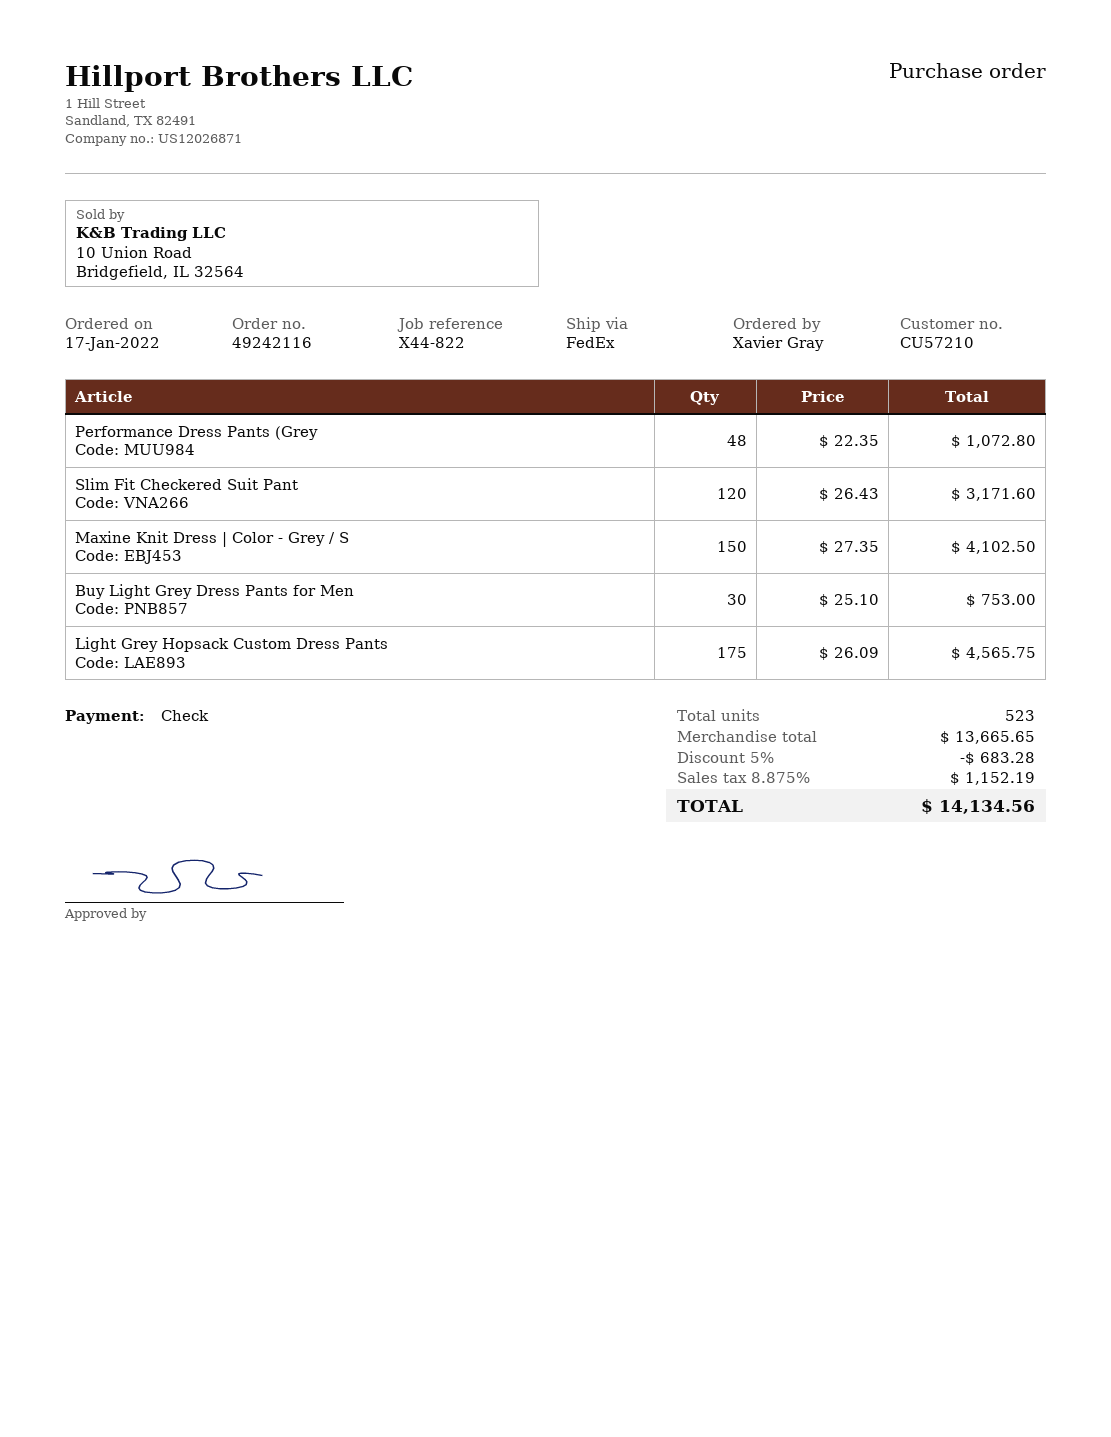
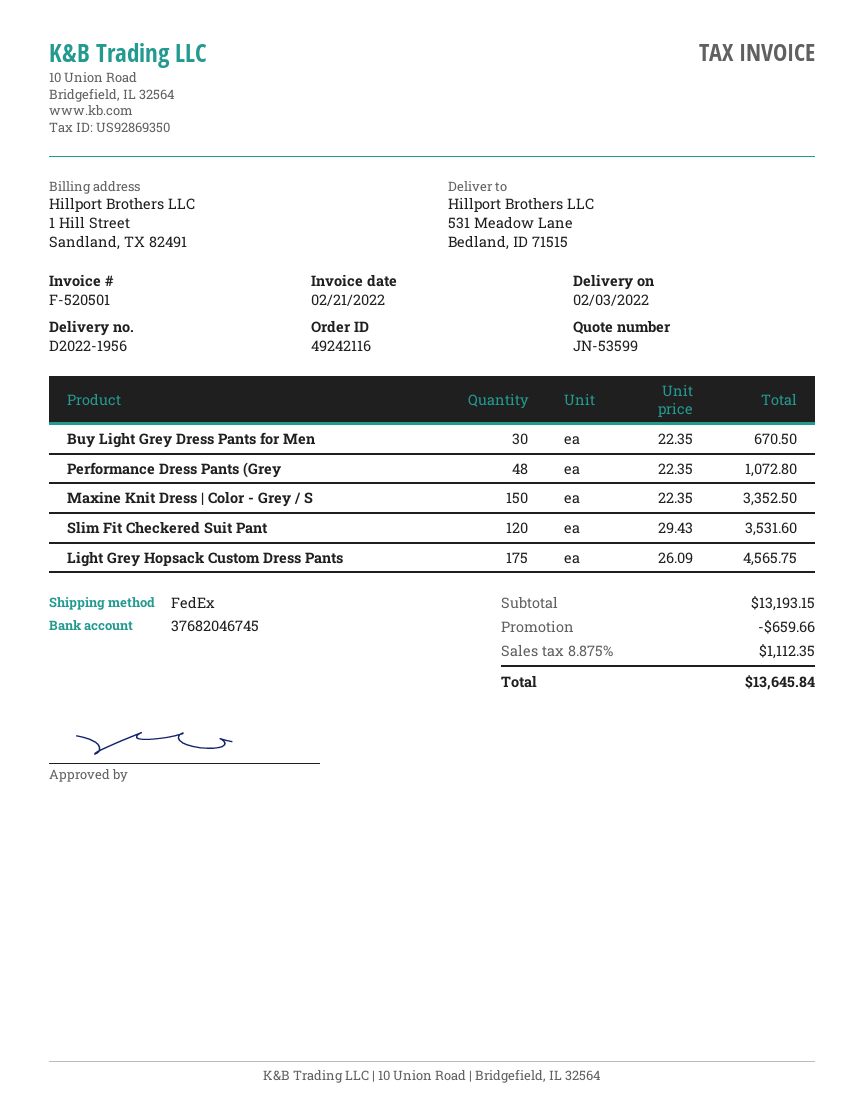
Slim Fit Checkered Suit Pant: 120 x 26.43 = 3171.60 -> 120 x 29.43 = 3531.60
Maxine Knit Dress | Color - Grey / S: 150 x 27.35 = 4102.50 -> 150 x 22.35 = 3352.50
Buy Light Grey Dress Pants for Men: 30 x 25.10 = 753.00 -> 30 x 22.35 = 670.50
subtotal: 13665.65 -> 13193.15
discount: 683.28 -> 659.66
tax: 8.875% = 1152.19 -> 8.875% = 1112.35
total: 14134.56 -> 13645.84

